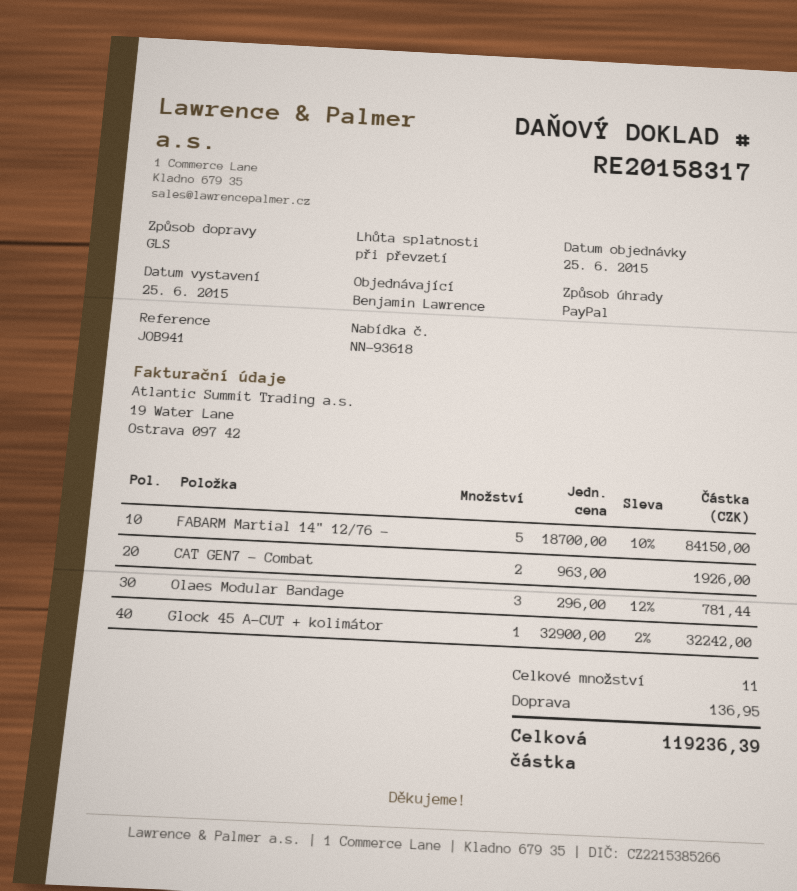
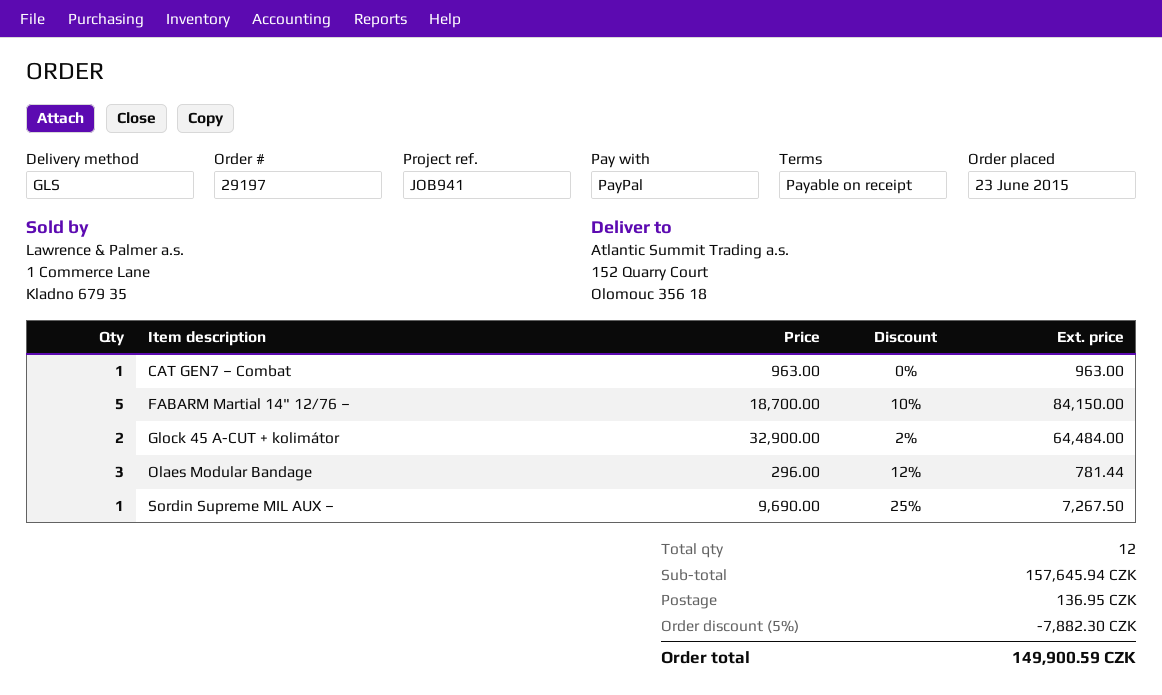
order date: 2015-06-25 -> 2015-06-23
CAT GEN7 – Combat: 2 x 963.00 = 1926.00 -> 1 x 963.00 = 963.00
Glock 45 A-CUT + kolimátor: 1 x 32900.00 - 2% = 32242.00 -> 2 x 32900.00 - 2% = 64484.00
Sordin Supreme MIL AUX –: none -> 1 x 9690.00 - 25% = 7267.50
total quantity: 11 -> 12
discount: none -> 5% = 7882.30
total: 119236.39 -> 149900.59

